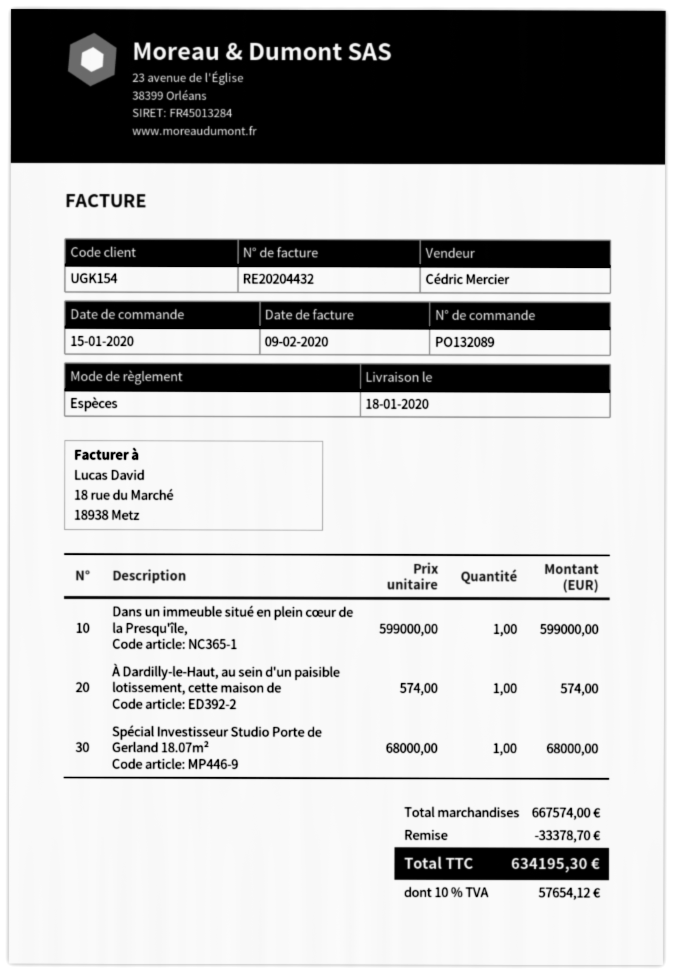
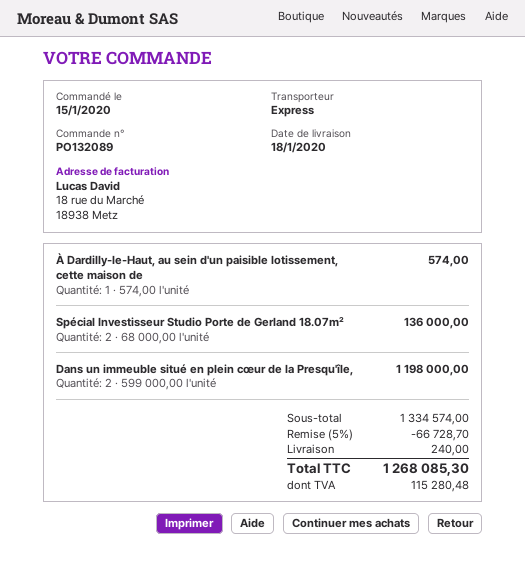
Dans un immeuble situé en plein cœur de la Presqu'île,: 1 x 599000.00 = 599000.00 -> 2 x 599000.00 = 1198000.00
Spécial Investisseur Studio Porte de Gerland 18.07m²: 1 x 68000.00 = 68000.00 -> 2 x 68000.00 = 136000.00
subtotal: 667574.00 -> 1334574.00
discount: 33378.70 -> 66728.70
shipping: none -> 240.00
tax: 57654.12 -> 115280.48
total: 634195.30 -> 1268085.30

